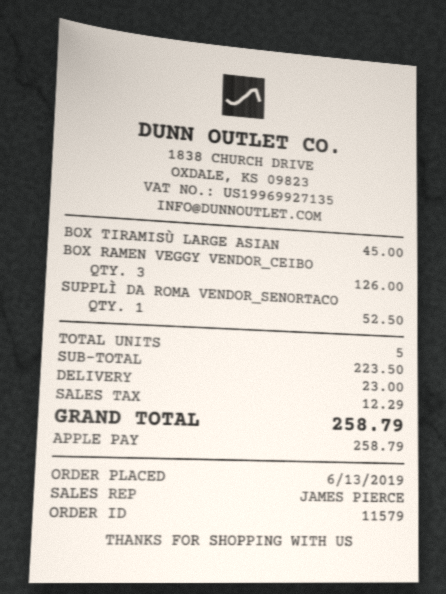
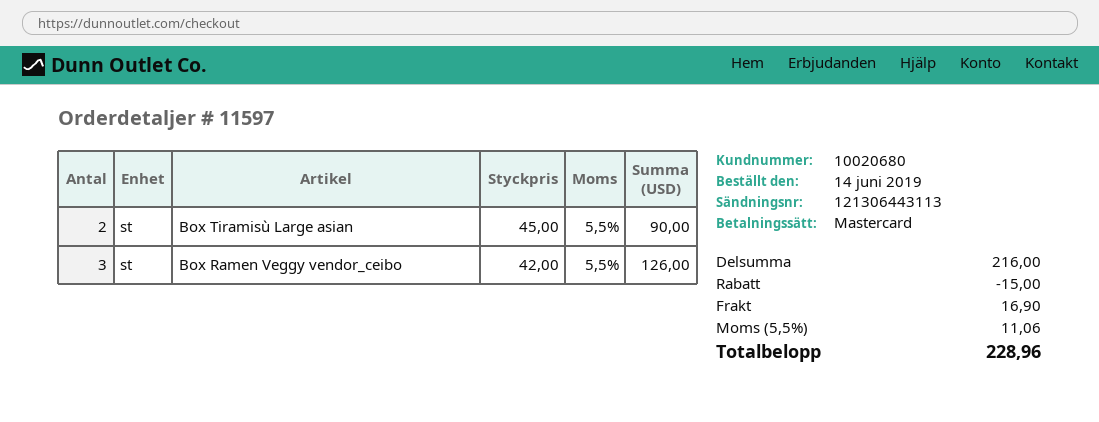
order number: 11579 -> 11597
order date: 2019-06-13 -> 2019-06-14
payment method: Apple Pay -> Mastercard
BOX TIRAMISÙ LARGE ASIAN: 1 for 45.00 -> 2 for 90.00
SUPPLÌ DA ROMA VENDOR_SENORTACO: 1 for 52.50 -> none
subtotal: 223.50 -> 216.00
discount: none -> 15.00
shipping: 23.00 -> 16.90
tax: 12.29 -> 11.06
total: 258.79 -> 228.96

